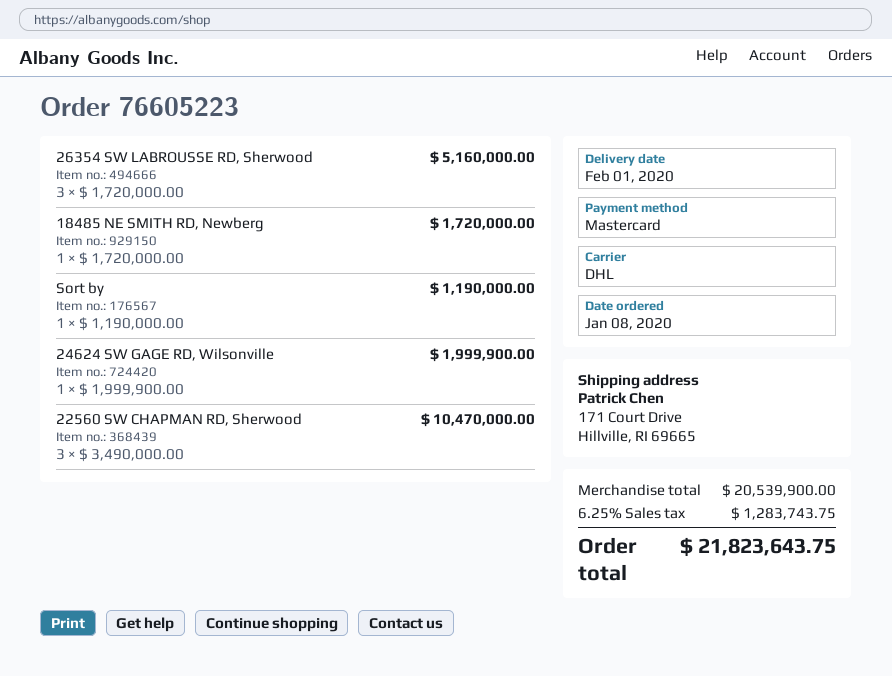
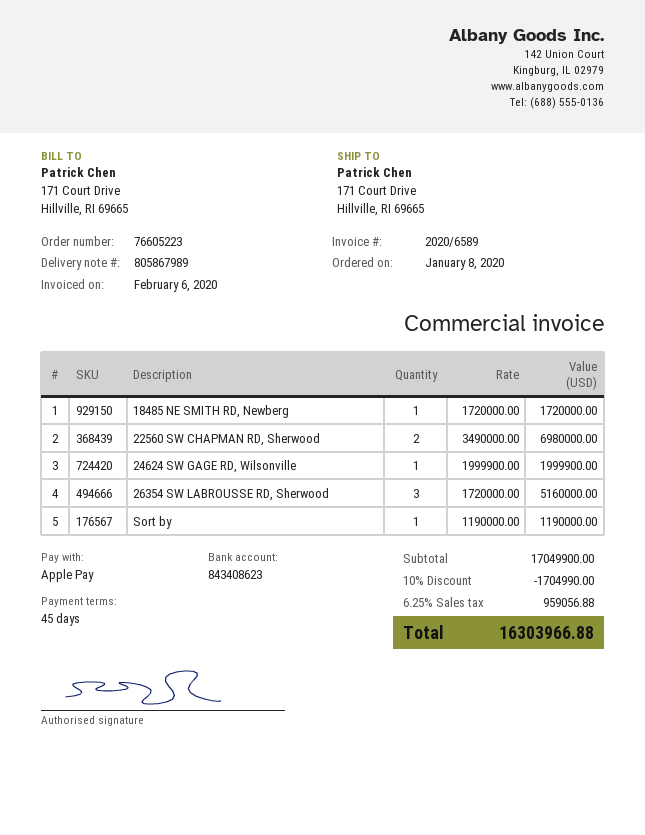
payment method: Mastercard -> Apple Pay
22560 SW CHAPMAN RD, Sherwood: 3 x 3490000.00 = 10470000.00 -> 2 x 3490000.00 = 6980000.00
subtotal: 20539900.00 -> 17049900.00
discount: none -> 10% = 1704990.00
tax: 6.25% = 1283743.75 -> 6.25% = 959056.88
total: 21823643.75 -> 16303966.88

